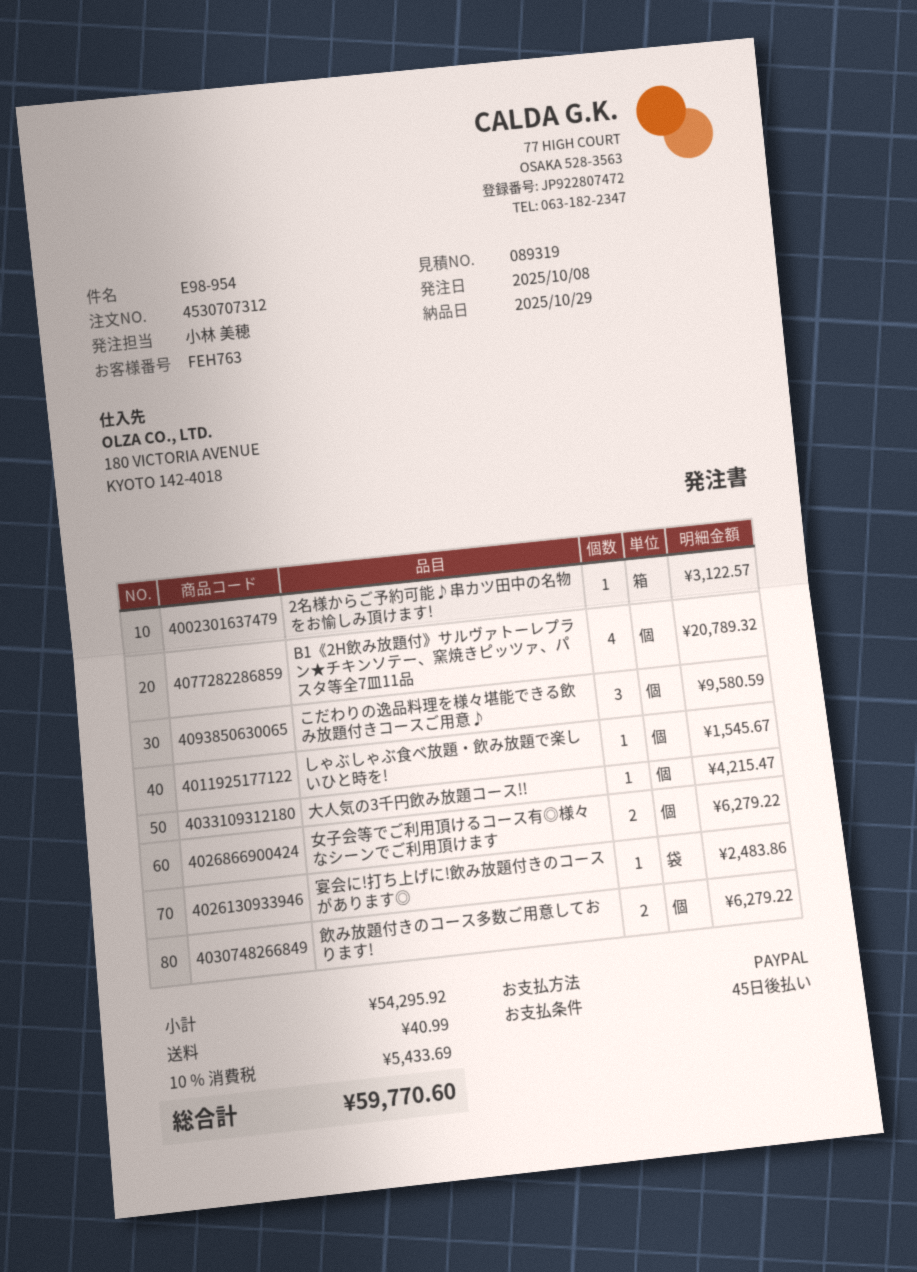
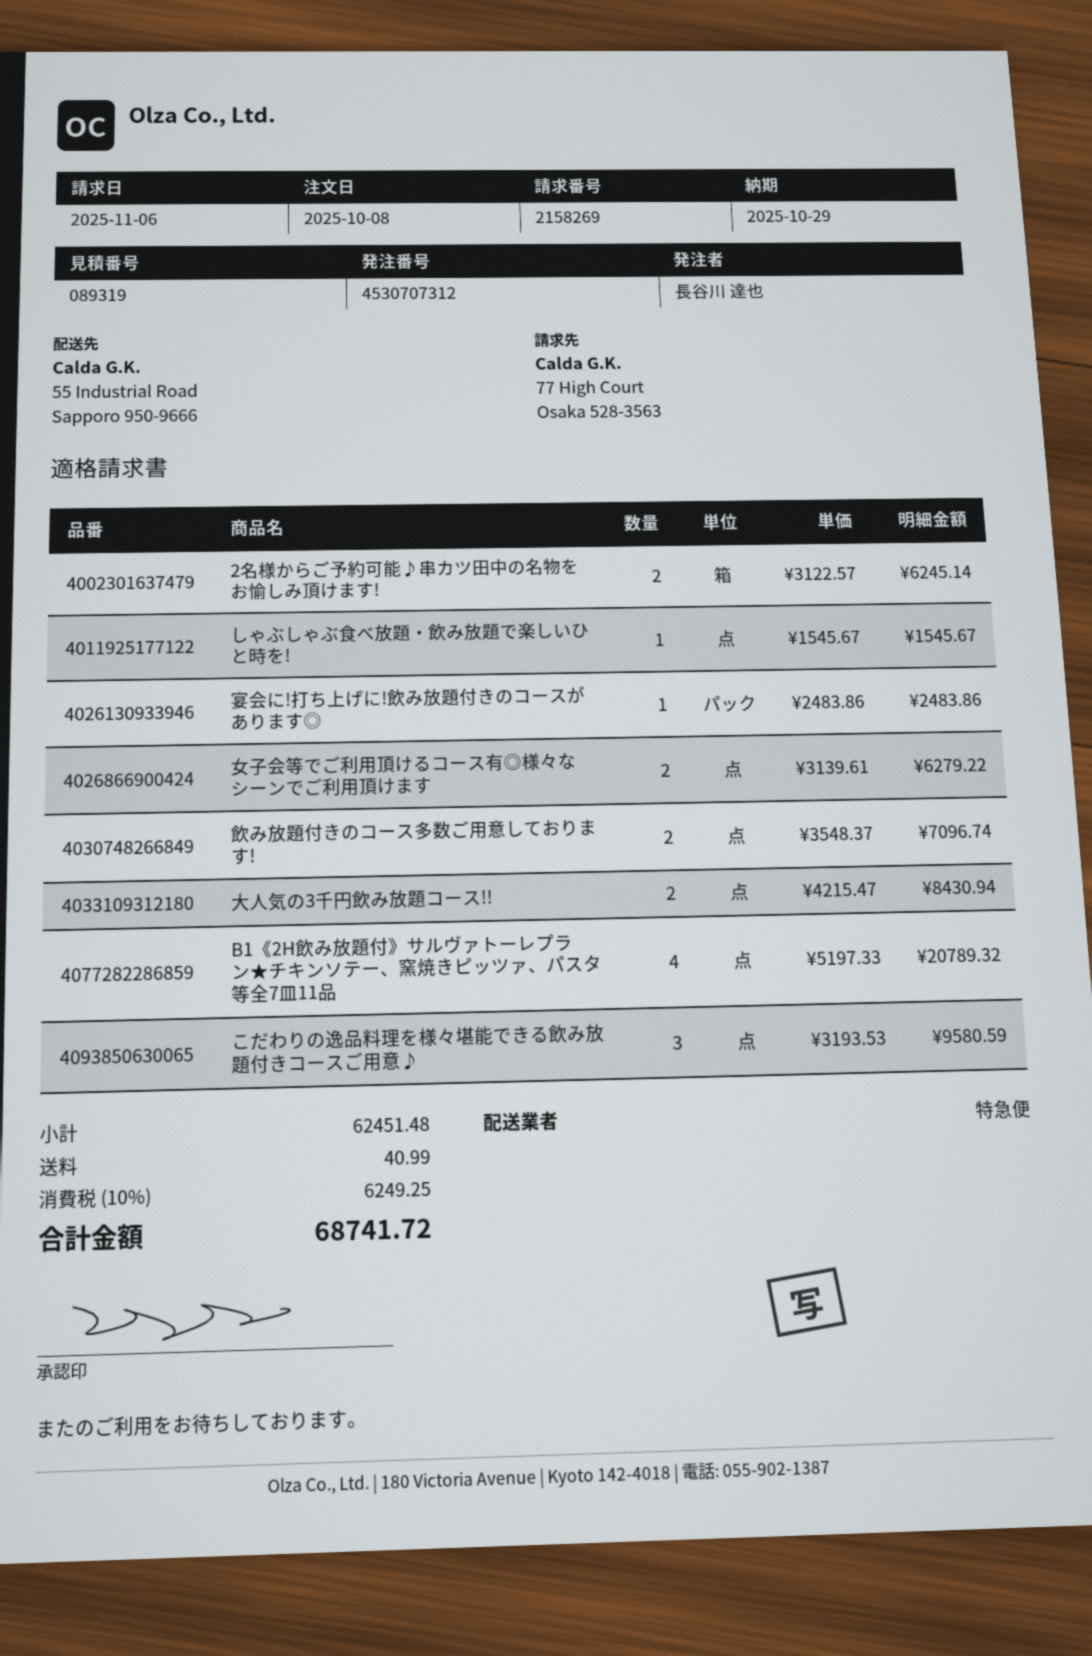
ordered by: 小林 美穂 -> 長谷川 達也
2名様からご予約可能♪串カツ田中の名物をお愉しみ頂けます!: 1 for 3122.57 -> 2 for 6245.14
大人気の3千円飲み放題コース!!: 1 for 4215.47 -> 2 for 8430.94
飲み放題付きのコース多数ご用意しております!: 2 for 6279.22 -> 2 for 7096.74
subtotal: 54295.92 -> 62451.48
tax: 10% = 5433.69 -> 10% = 6249.25
total: 59770.60 -> 68741.72

